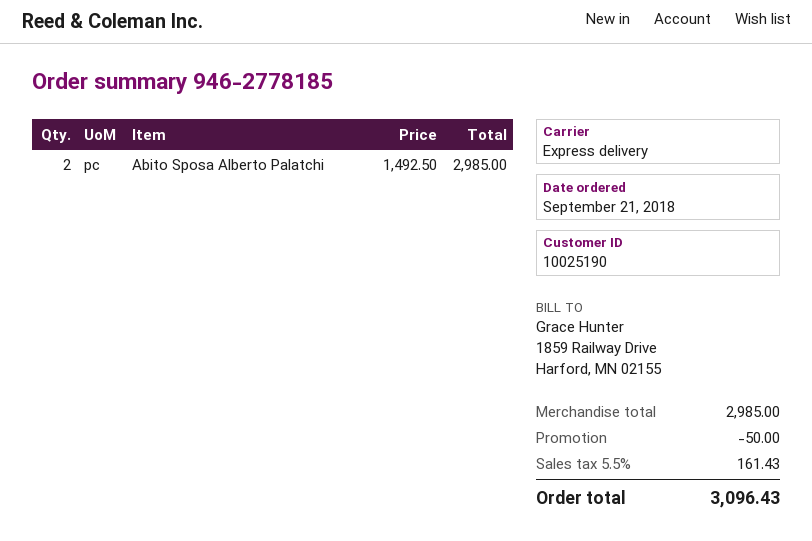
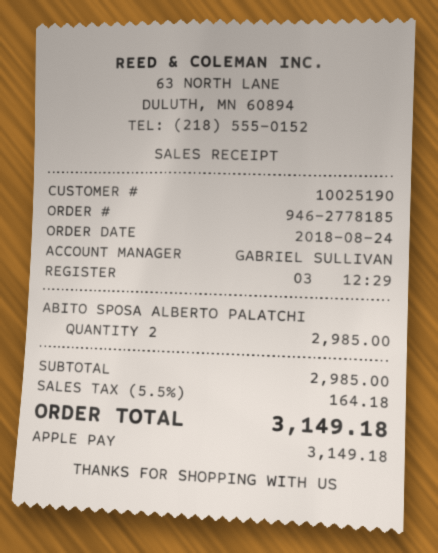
order date: 2018-09-21 -> 2018-08-24
discount: 50.00 -> none
tax: 5.5% = 161.43 -> 5.5% = 164.18
total: 3096.43 -> 3149.18

